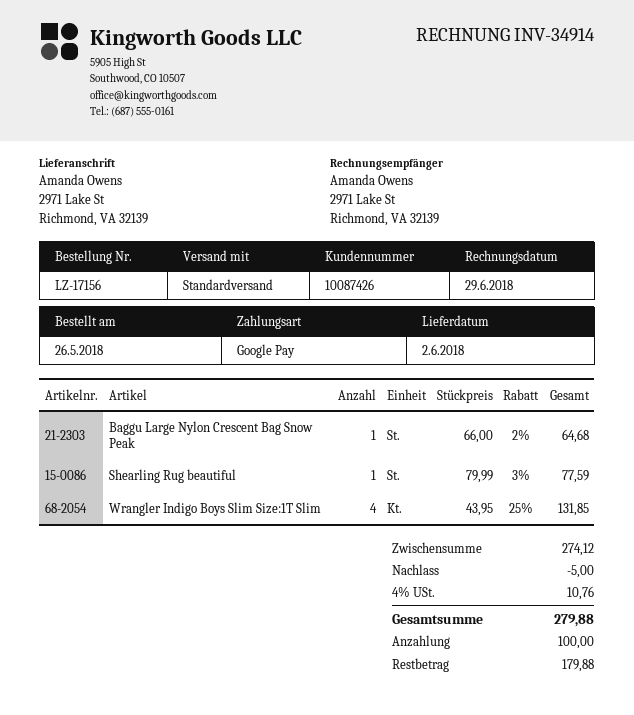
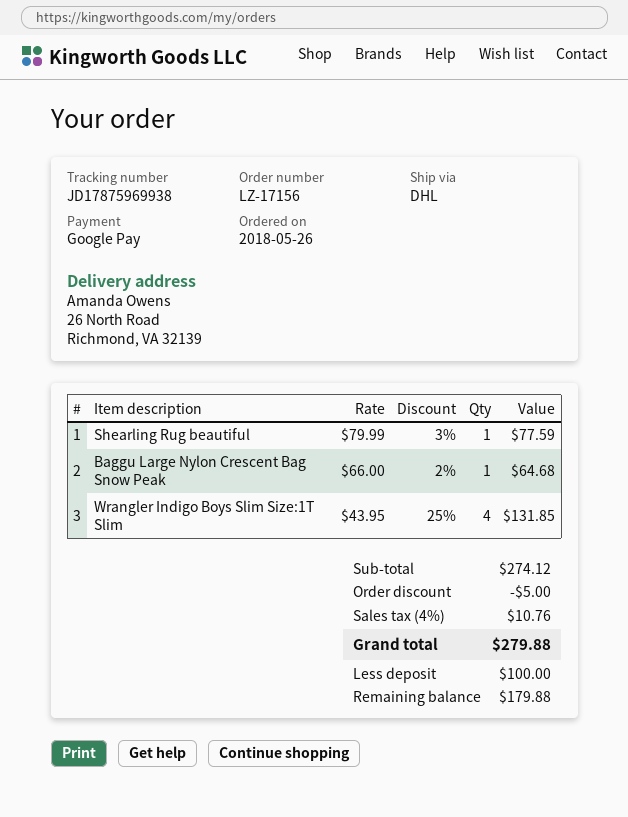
shipping method: standard -> DHL
ship to: 2971 Lake St, Richmond, VA 32139 -> 26 North Road, Richmond, VA 32139

